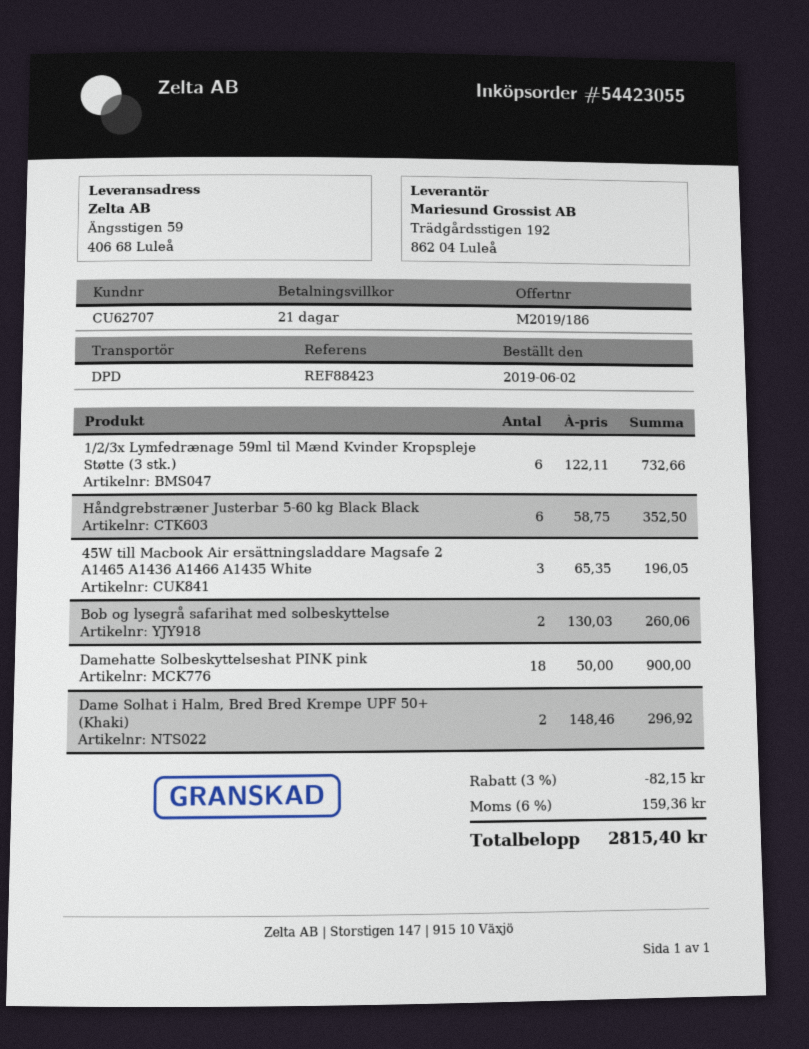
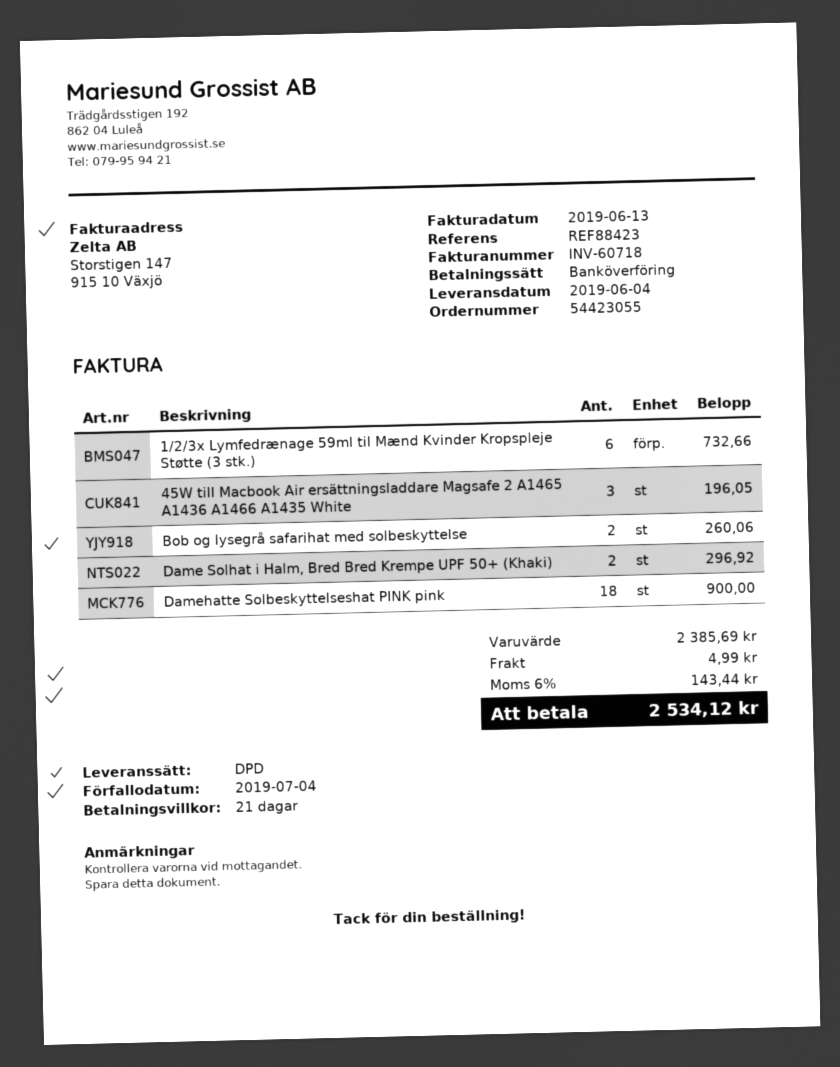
Håndgrebstræner Justerbar 5-60 kg Black Black: 6 for 352.50 -> none
discount: 3% = 82.15 -> none
shipping: none -> 4.99
tax: 6% = 159.36 -> 6% = 143.44
total: 2815.40 -> 2534.12

